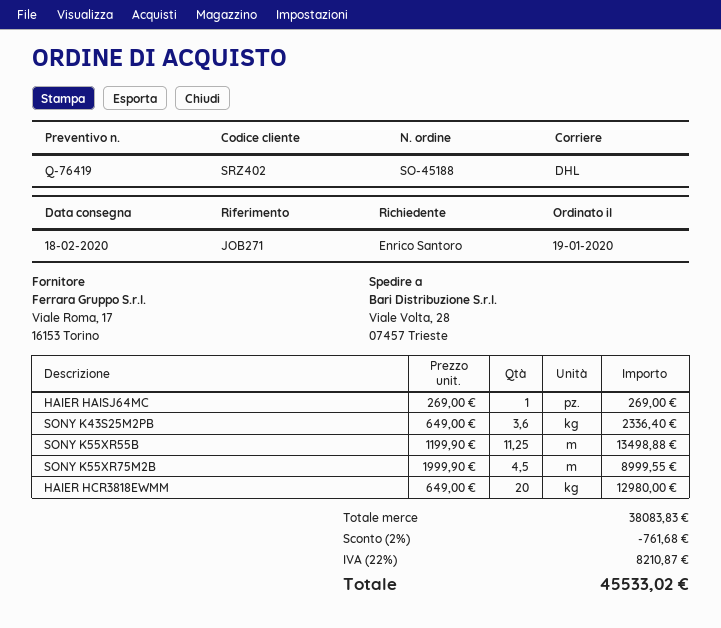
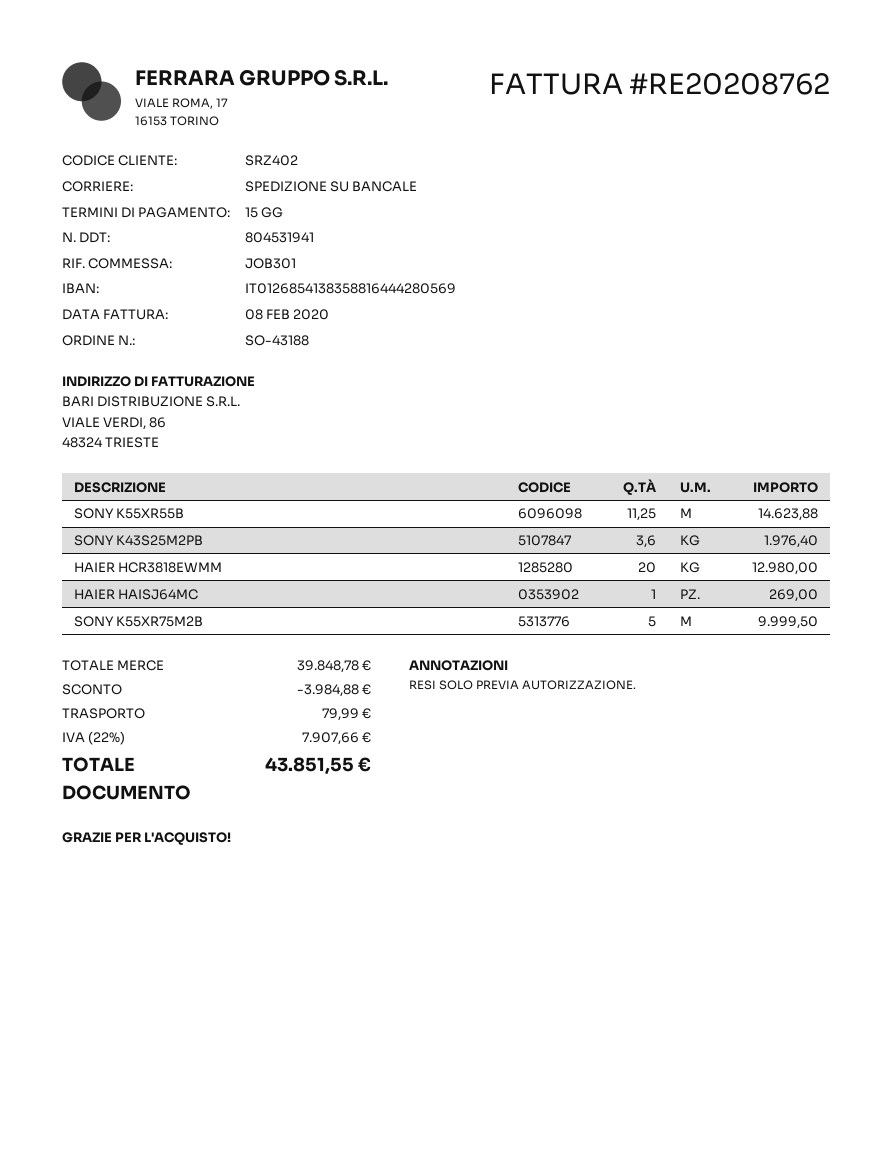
order number: SO-45188 -> SO-43188
reference: JOB271 -> JOB301
shipping method: DHL -> pallet freight
SONY K43S25M2PB: 3.6 for 2336.40 -> 3.6 for 1976.40
SONY K55XR55B: 11.25 for 13498.88 -> 11.25 for 14623.88
SONY K55XR75M2B: 4.5 for 8999.55 -> 5 for 9999.50
subtotal: 38083.83 -> 39848.78
discount: 761.68 -> 3984.88
shipping: none -> 79.99
tax: 22% = 8210.87 -> 22% = 7907.66
total: 45533.02 -> 43851.55

